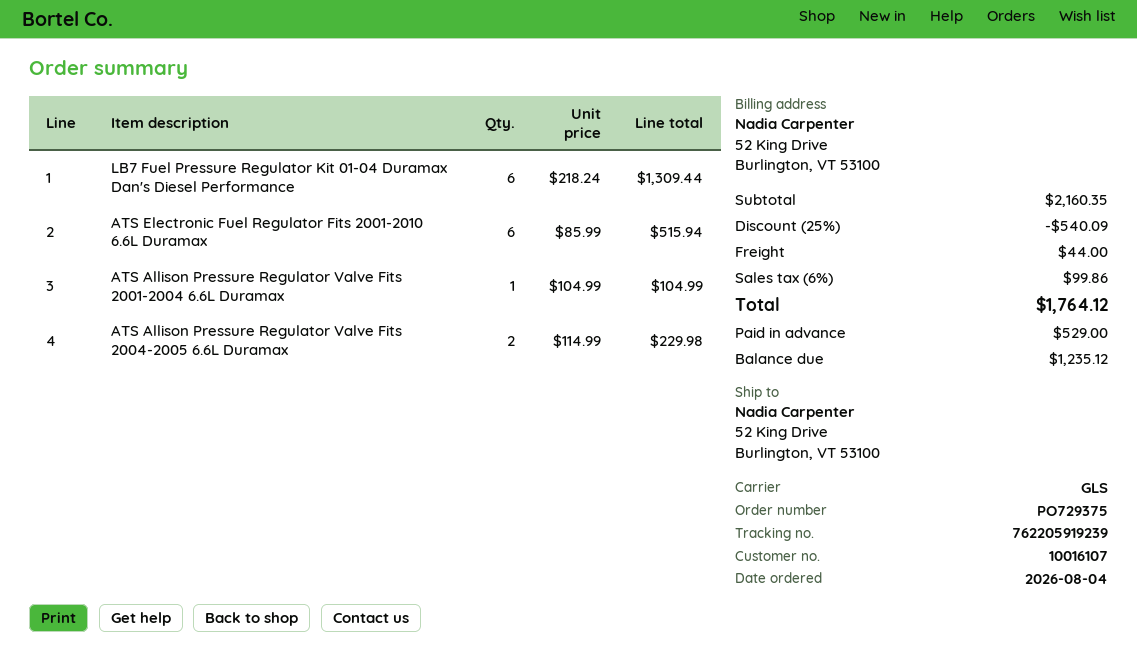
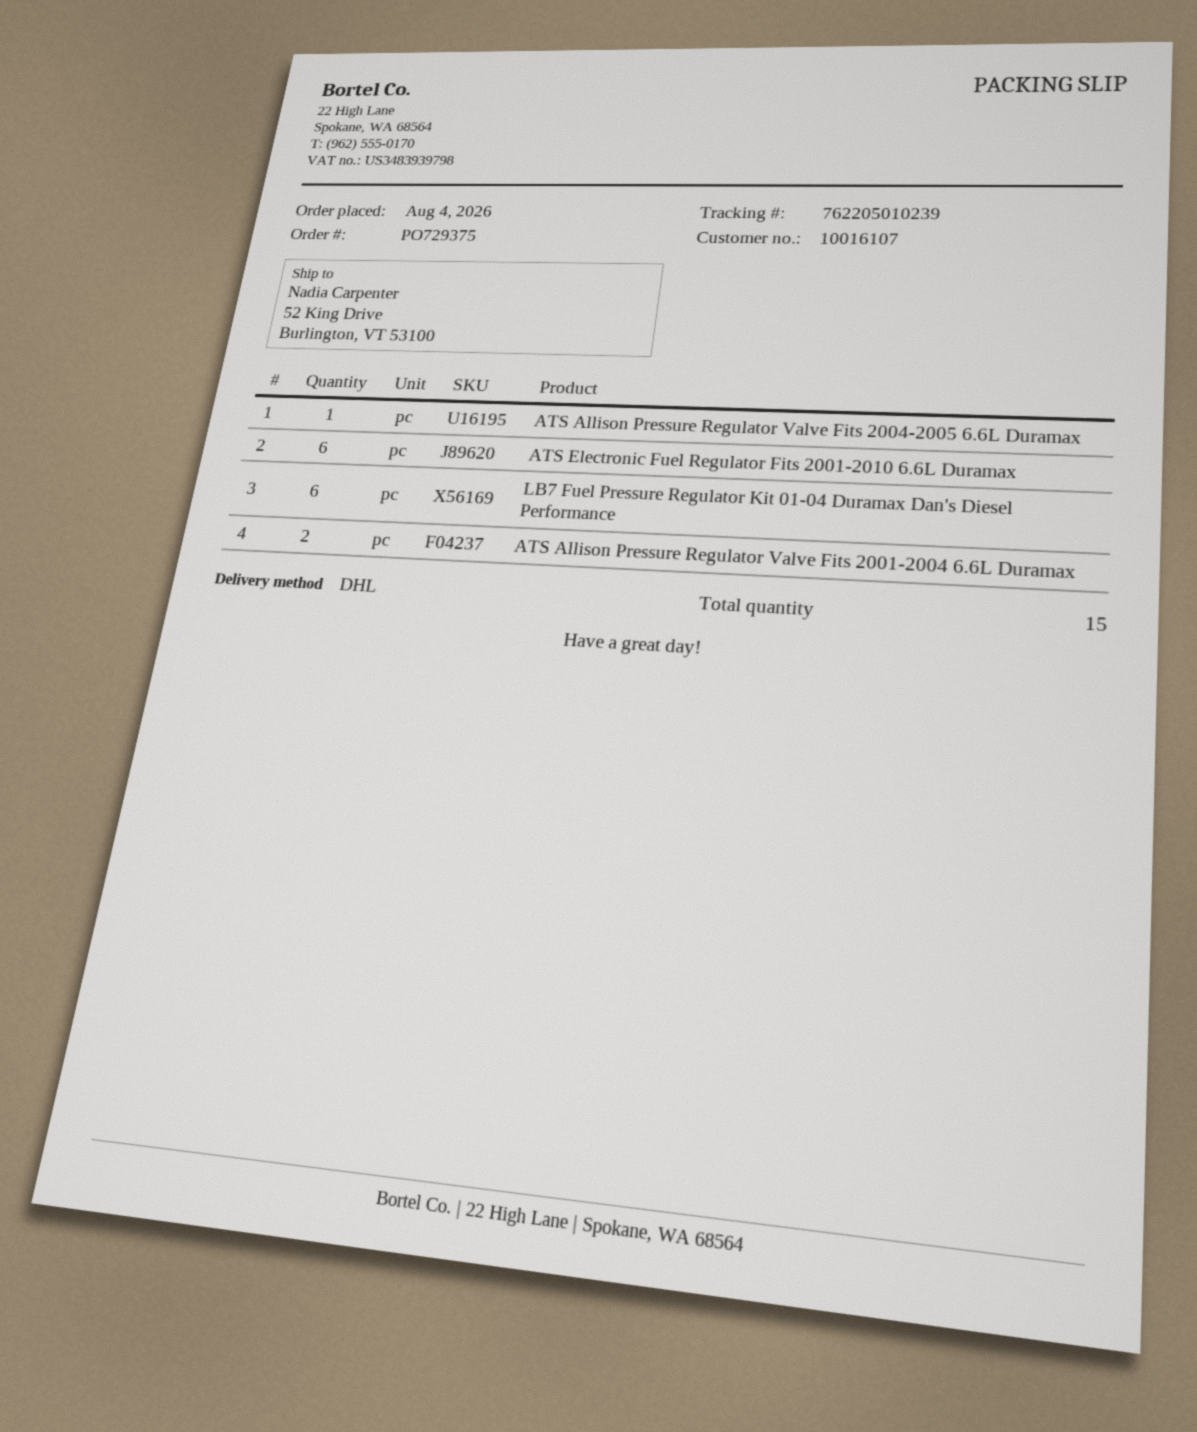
shipping method: GLS -> DHL
tracking number: 762205919239 -> 762205010239
ATS Allison Pressure Regulator Valve Fits 2001-2004 6.6L Duramax: 1 -> 2
ATS Allison Pressure Regulator Valve Fits 2004-2005 6.6L Duramax: 2 -> 1

